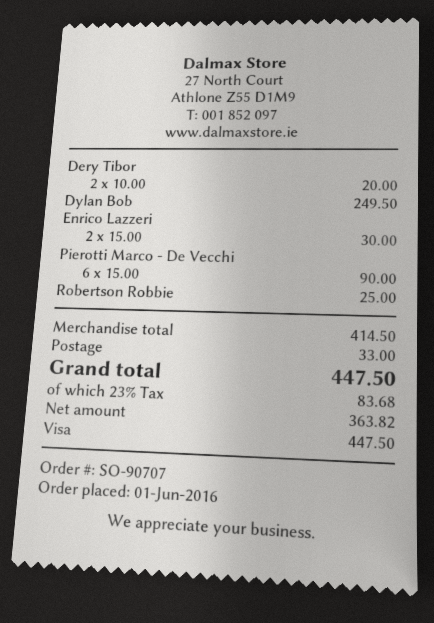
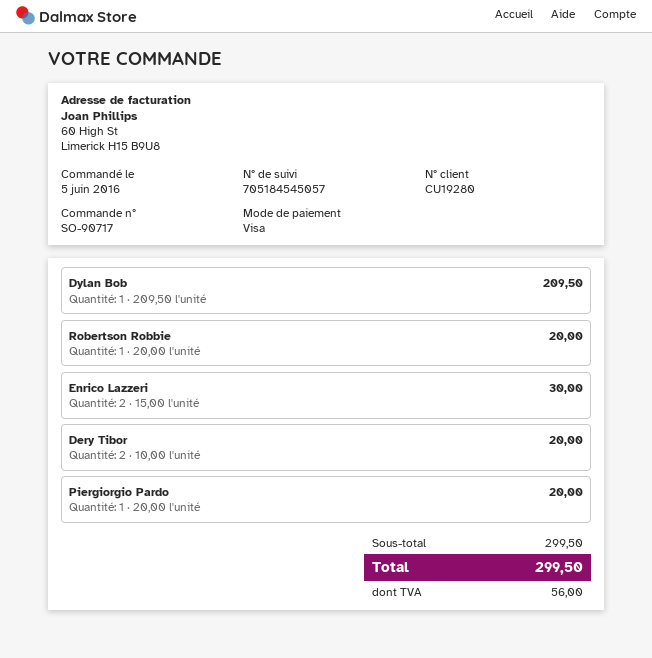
order number: SO-90707 -> SO-90717
order date: 2016-06-01 -> 2016-06-05
Dylan Bob: 1 x 249.50 = 249.50 -> 1 x 209.50 = 209.50
Pierotti Marco - De Vecchi: 6 x 15.00 = 90.00 -> none
Robertson Robbie: 1 x 25.00 = 25.00 -> 1 x 20.00 = 20.00
Piergiorgio Pardo: none -> 1 x 20.00 = 20.00
subtotal: 414.50 -> 299.50
shipping: 33.00 -> none
tax: 83.68 -> 56.00
total: 447.50 -> 299.50

